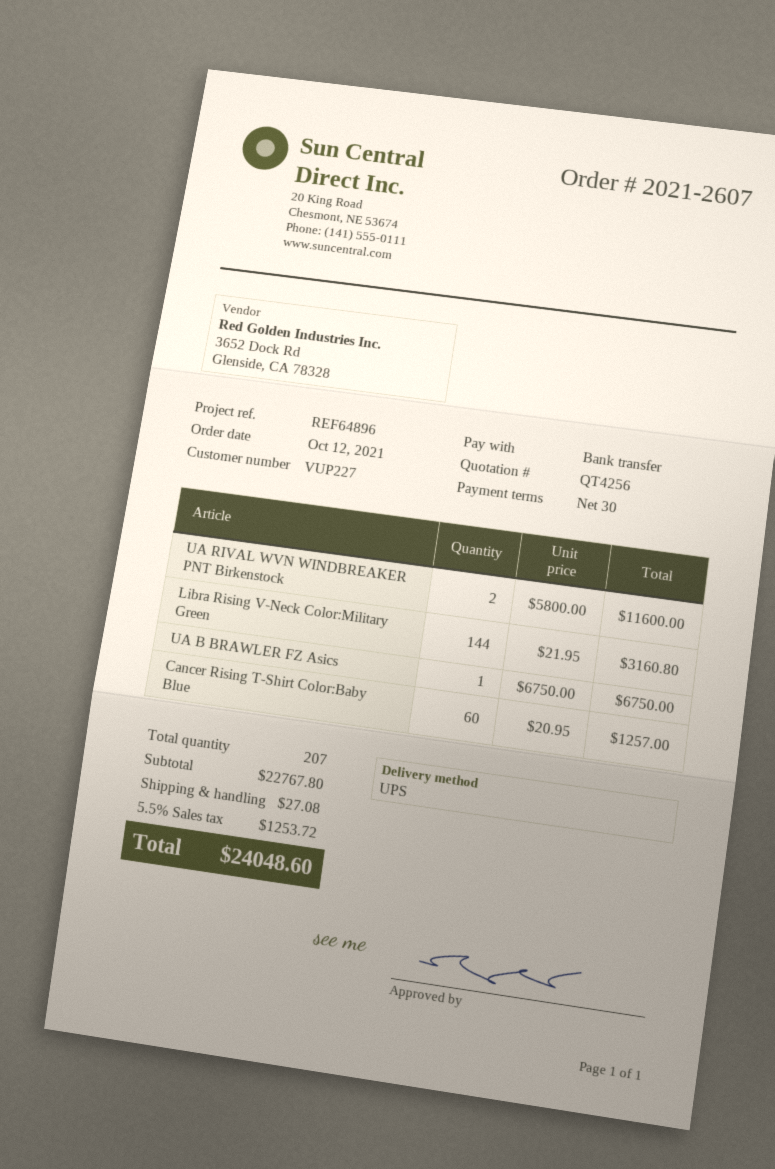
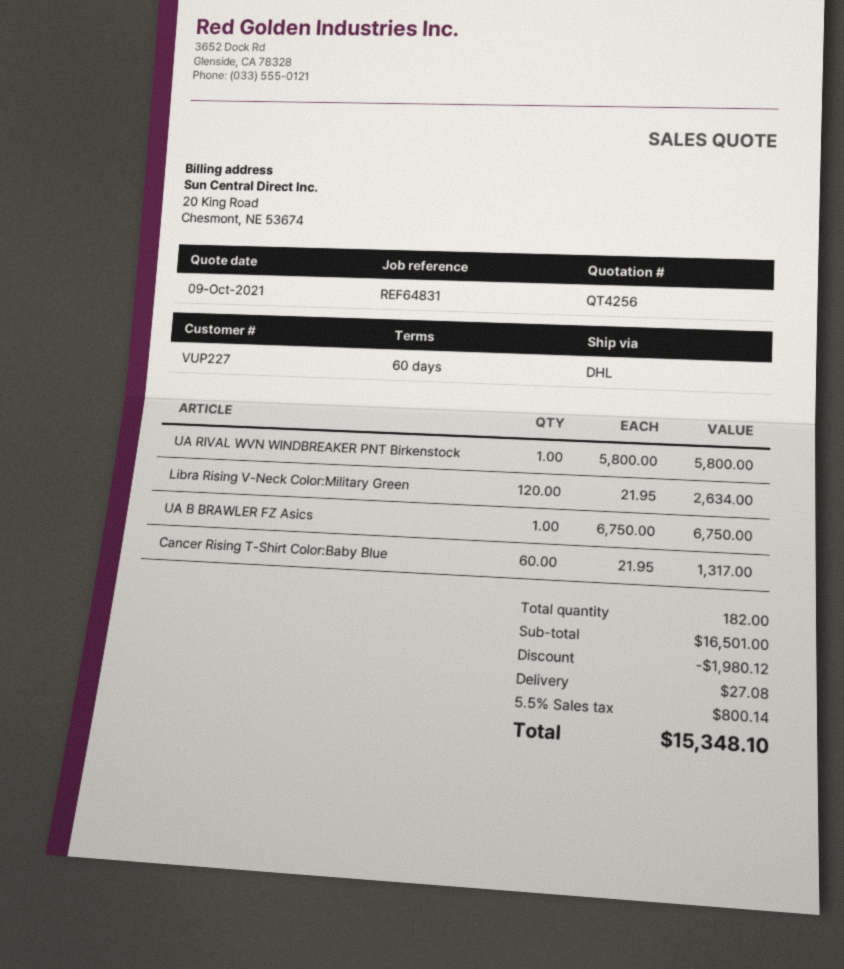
payment terms: 30 days -> 60 days
reference: REF64896 -> REF64831
shipping method: UPS -> DHL
UA RIVAL WVN WINDBREAKER PNT Birkenstock: 2 x 5800.00 = 11600.00 -> 1 x 5800.00 = 5800.00
Libra Rising V-Neck Color:Military Green: 144 x 21.95 = 3160.80 -> 120 x 21.95 = 2634.00
Cancer Rising T-Shirt Color:Baby Blue: 60 x 20.95 = 1257.00 -> 60 x 21.95 = 1317.00
total quantity: 207 -> 182
subtotal: 22767.80 -> 16501.00
discount: none -> 1980.12
tax: 5.5% = 1253.72 -> 5.5% = 800.14
total: 24048.60 -> 15348.10

